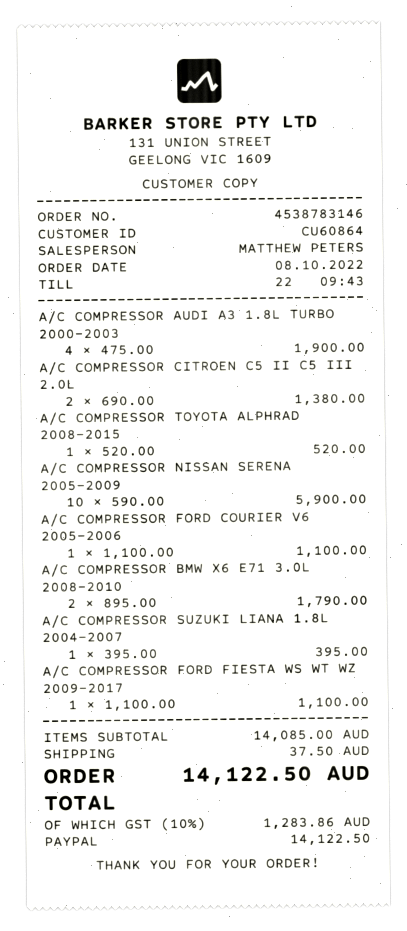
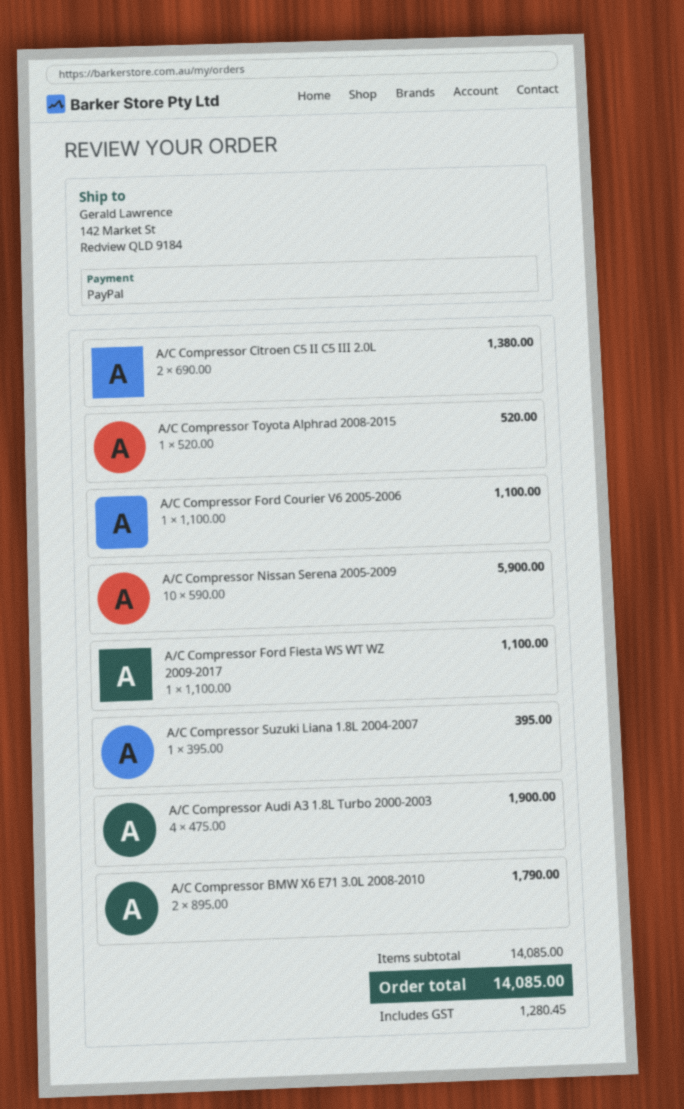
shipping: 37.50 -> none
tax: 1283.86 -> 1280.45
total: 14122.50 -> 14085.00

